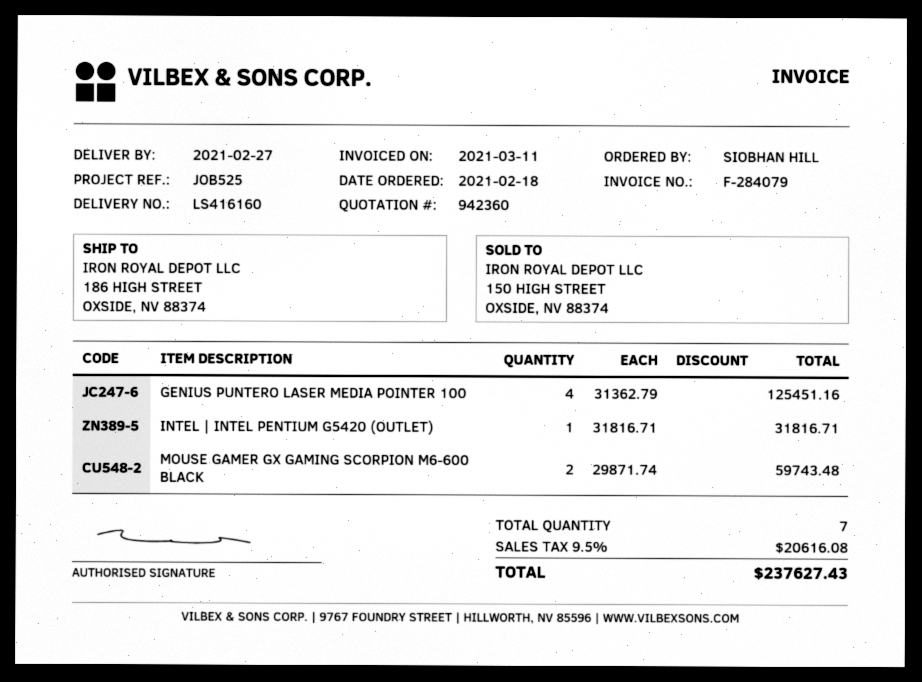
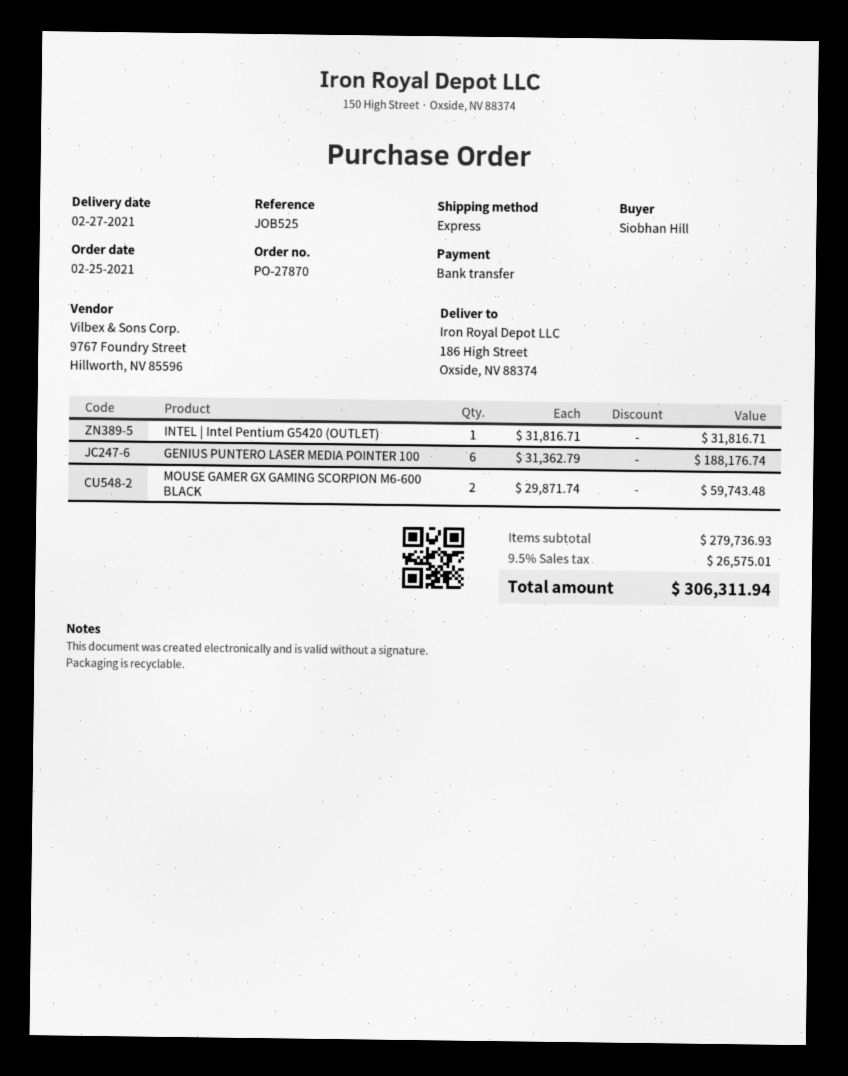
order date: 2021-02-18 -> 2021-02-25
GENIUS PUNTERO LASER MEDIA POINTER 100: 4 x 31362.79 = 125451.16 -> 6 x 31362.79 = 188176.74
tax: 9.5% = 20616.08 -> 9.5% = 26575.01
total: 237627.43 -> 306311.94

